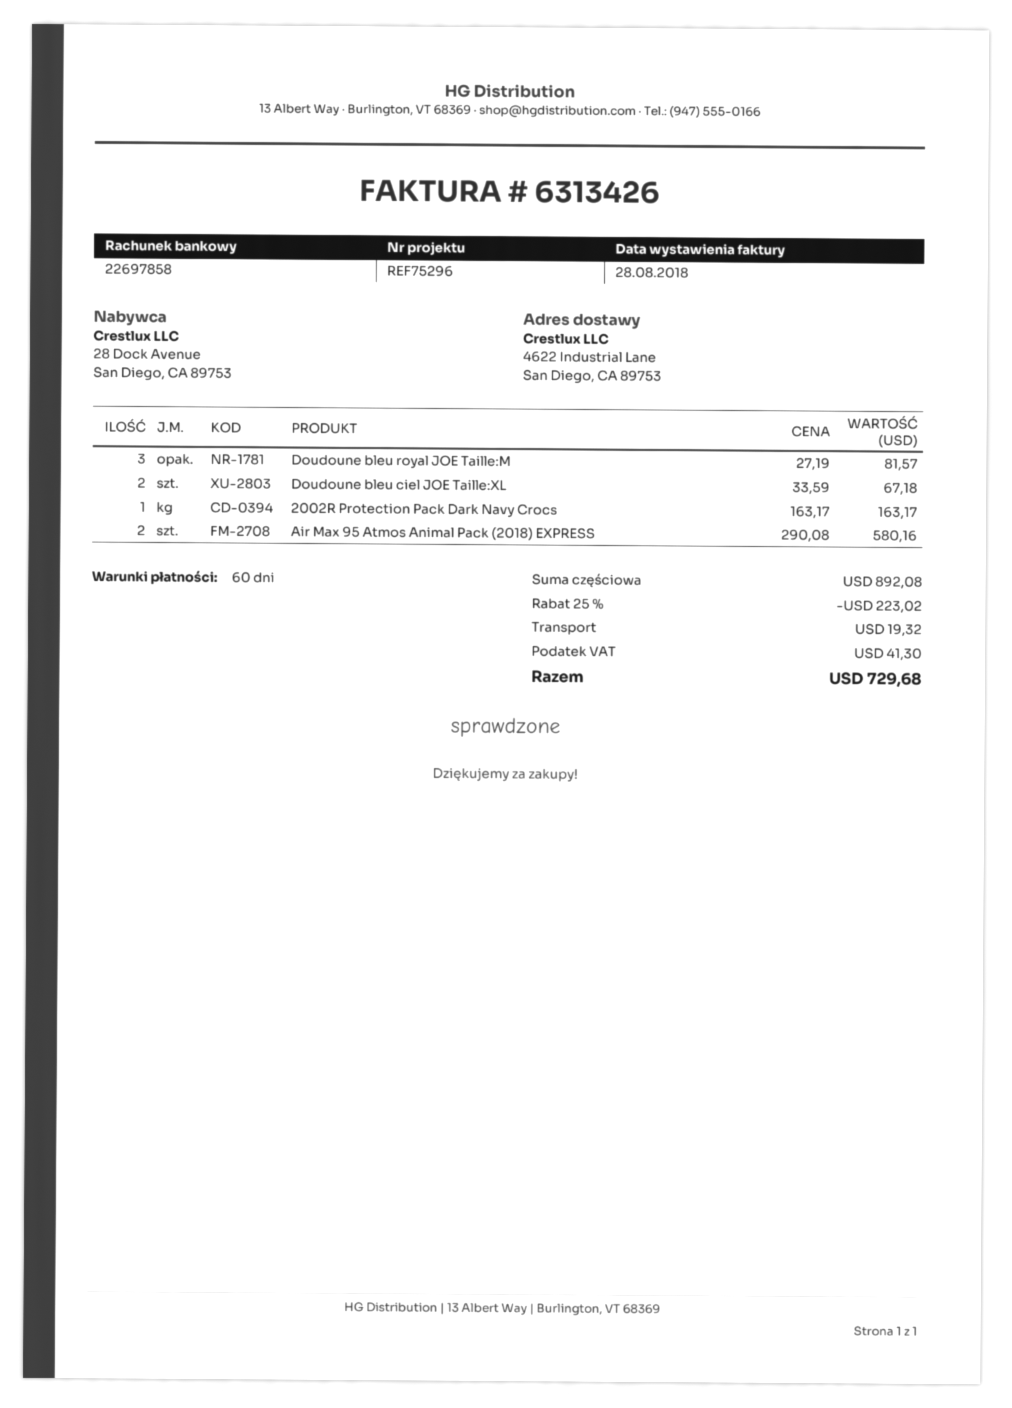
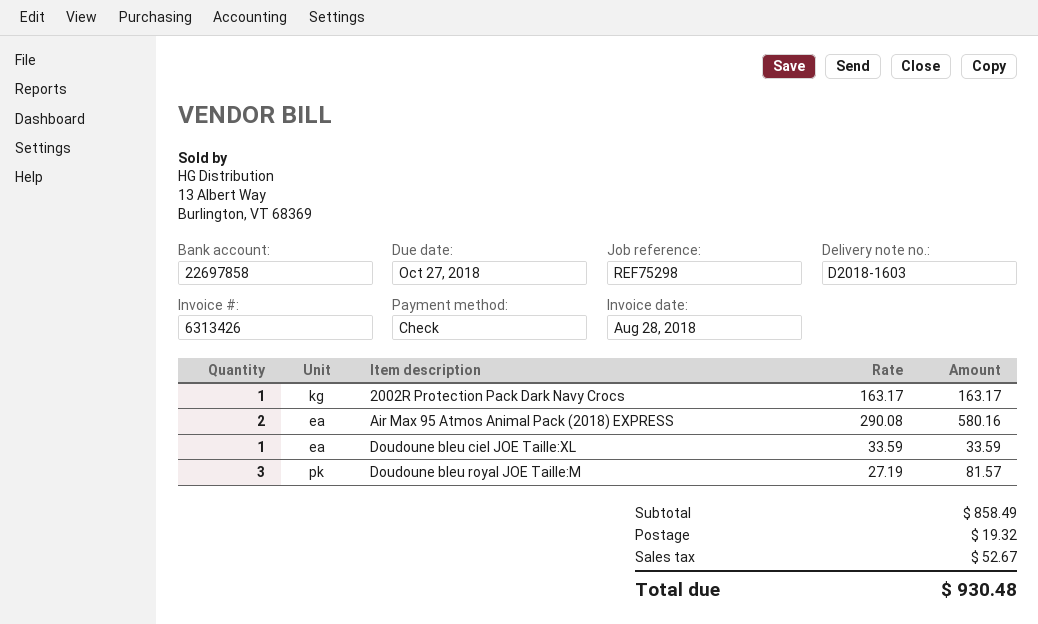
reference: REF75296 -> REF75298
Doudoune bleu ciel JOE Taille:XL: 2 x 33.59 = 67.18 -> 1 x 33.59 = 33.59
subtotal: 892.08 -> 858.49
discount: 25% = 223.02 -> none
tax: 41.30 -> 52.67
total: 729.68 -> 930.48

